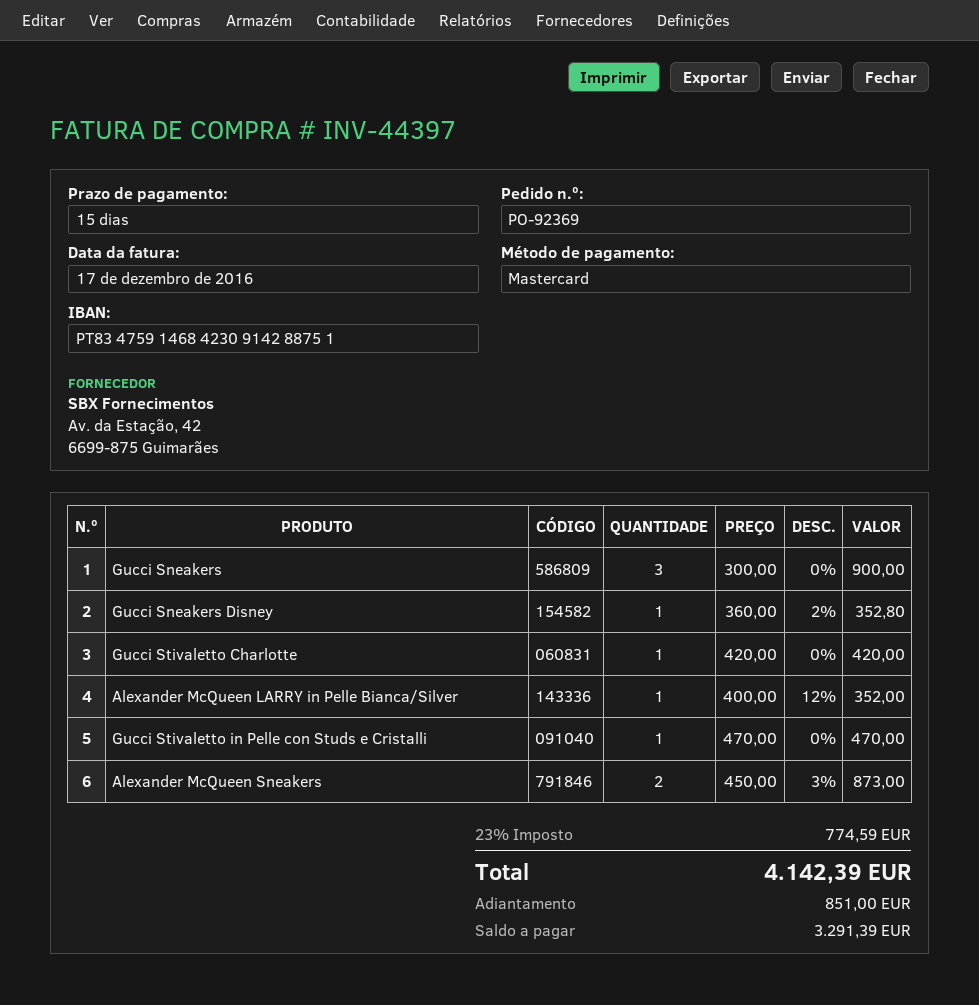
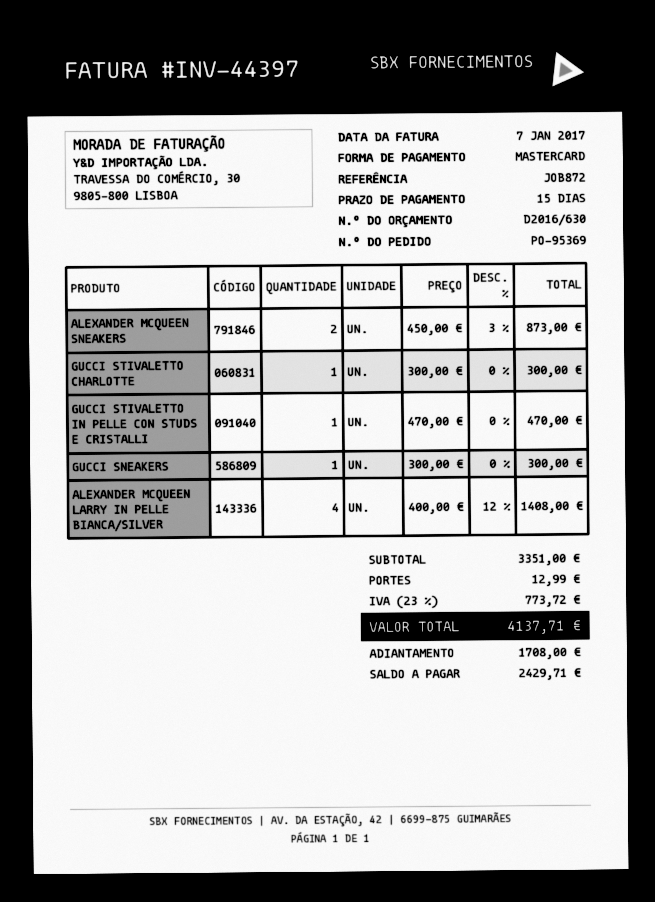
order number: PO-92369 -> PO-95369
invoice date: 2016-12-17 -> 2017-01-07
Gucci Sneakers: 3 x 300.00 = 900.00 -> 1 x 300.00 = 300.00
Gucci Sneakers Disney: 1 x 360.00 - 2% = 352.80 -> none
Gucci Stivaletto Charlotte: 1 x 420.00 = 420.00 -> 1 x 300.00 = 300.00
Alexander McQueen LARRY in Pelle Bianca/Silver: 1 x 400.00 - 12% = 352.00 -> 4 x 400.00 - 12% = 1408.00
shipping: none -> 12.99
tax: 23% = 774.59 -> 23% = 773.72
total: 4142.39 -> 4137.71
deposit: 851.00 -> 1708.00
balance: 3291.39 -> 2429.71

